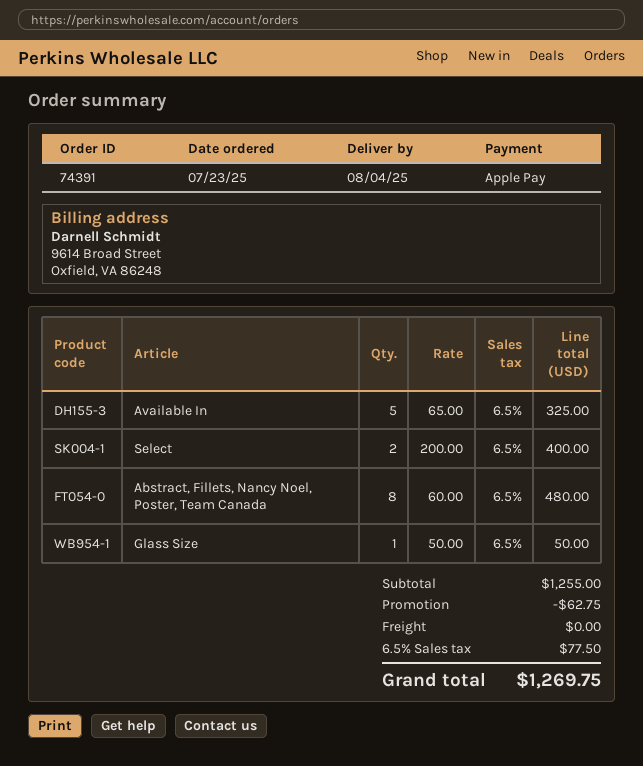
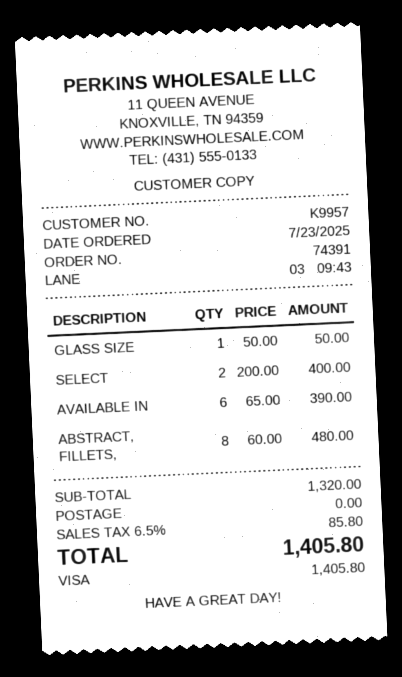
payment method: Apple Pay -> Visa
Available In: 5 x 65.00 = 325.00 -> 6 x 65.00 = 390.00
subtotal: 1255.00 -> 1320.00
discount: 62.75 -> none
tax: 6.5% = 77.50 -> 6.5% = 85.80
total: 1269.75 -> 1405.80

